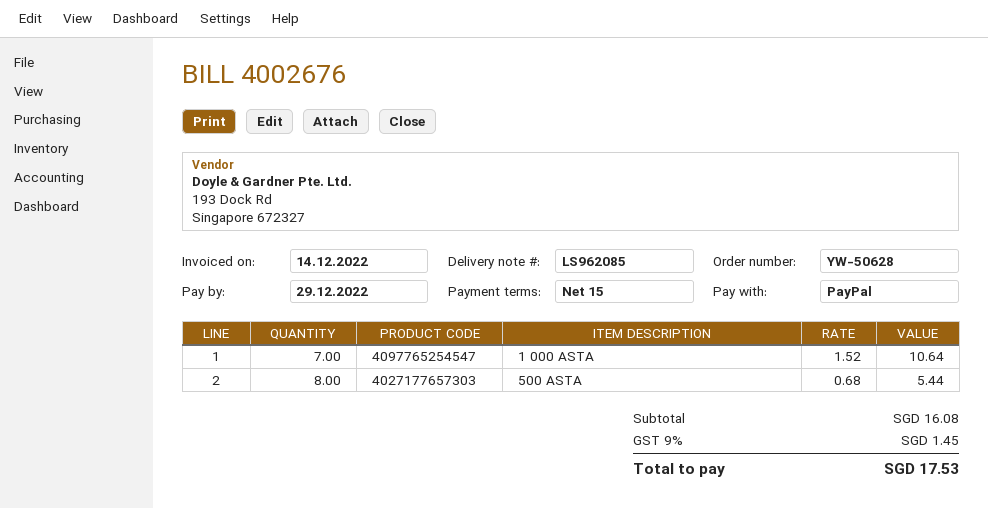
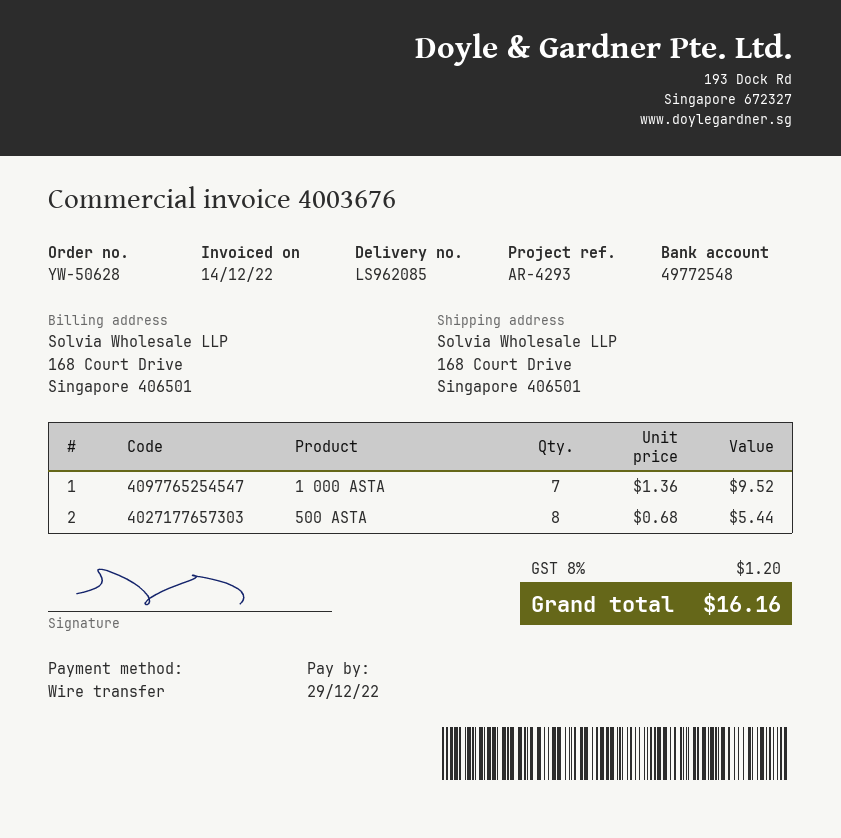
invoice number: 4002676 -> 4003676
payment method: PayPal -> bank transfer
1 000 ASTA: 7 x 1.52 = 10.64 -> 7 x 1.36 = 9.52
tax: 9% = 1.45 -> 8% = 1.20
total: 17.53 -> 16.16

